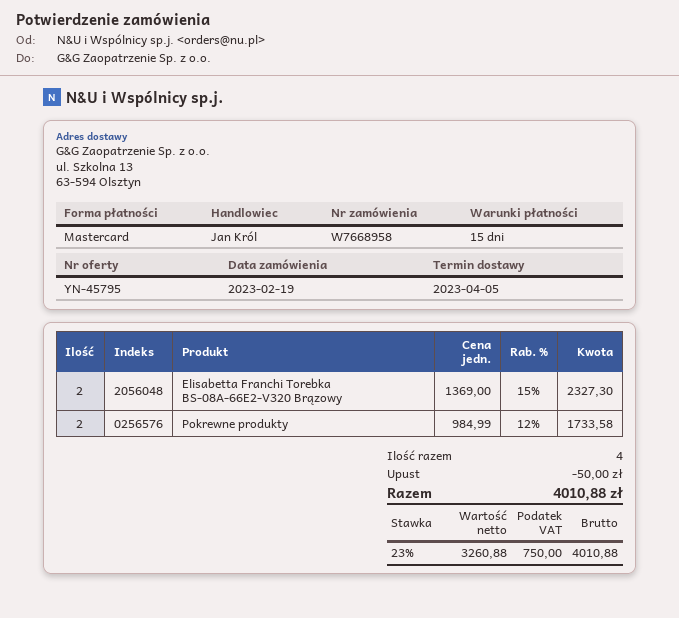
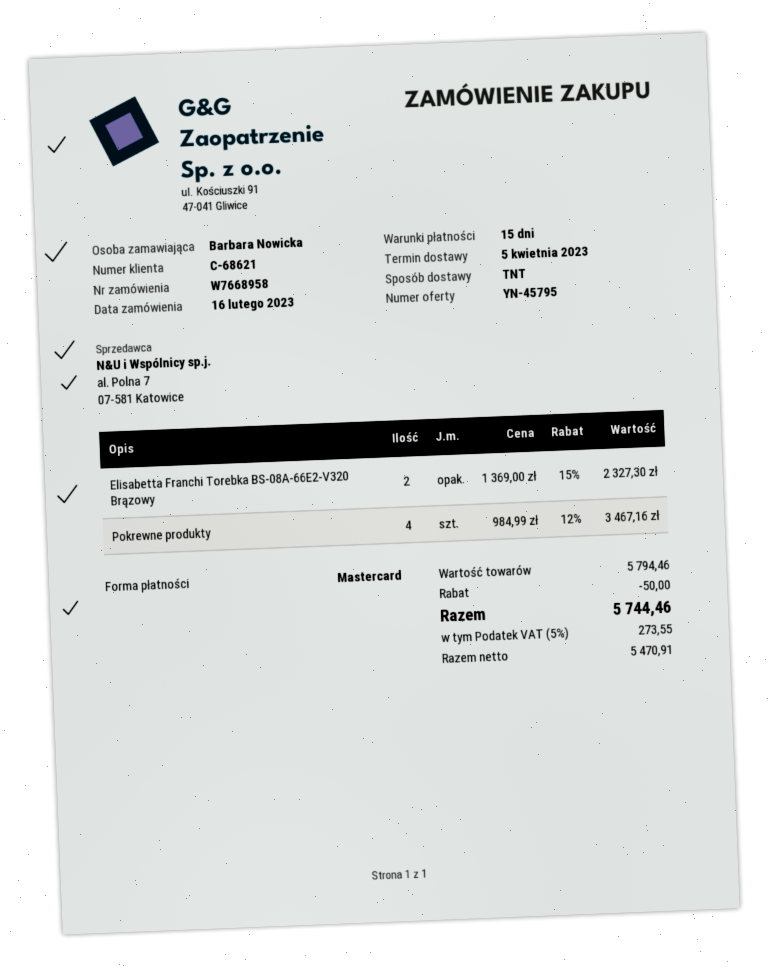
order date: 2023-02-19 -> 2023-02-16
Pokrewne produkty: 2 x 984.99 - 12% = 1733.58 -> 4 x 984.99 - 12% = 3467.16
net: 3260.88 -> 5470.91
tax: 23% = 750.00 -> 5% = 273.55
total: 4010.88 -> 5744.46

